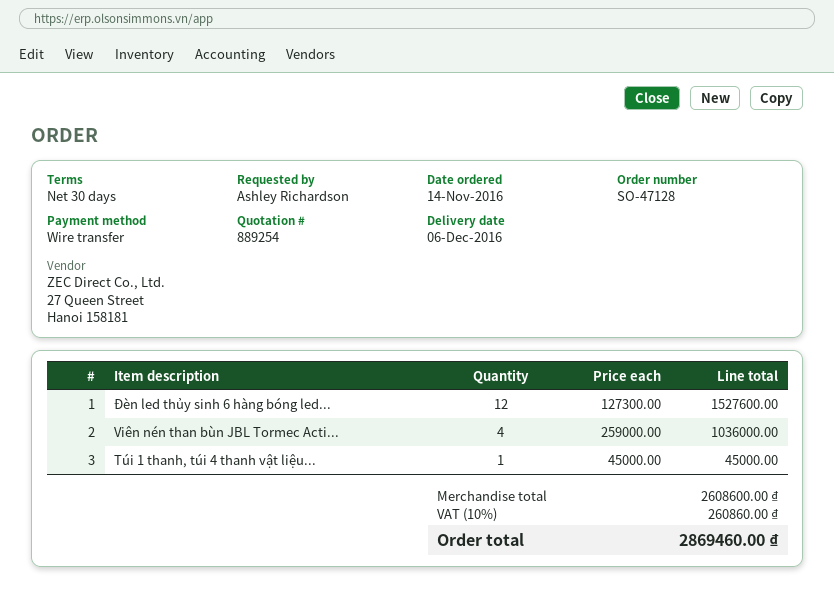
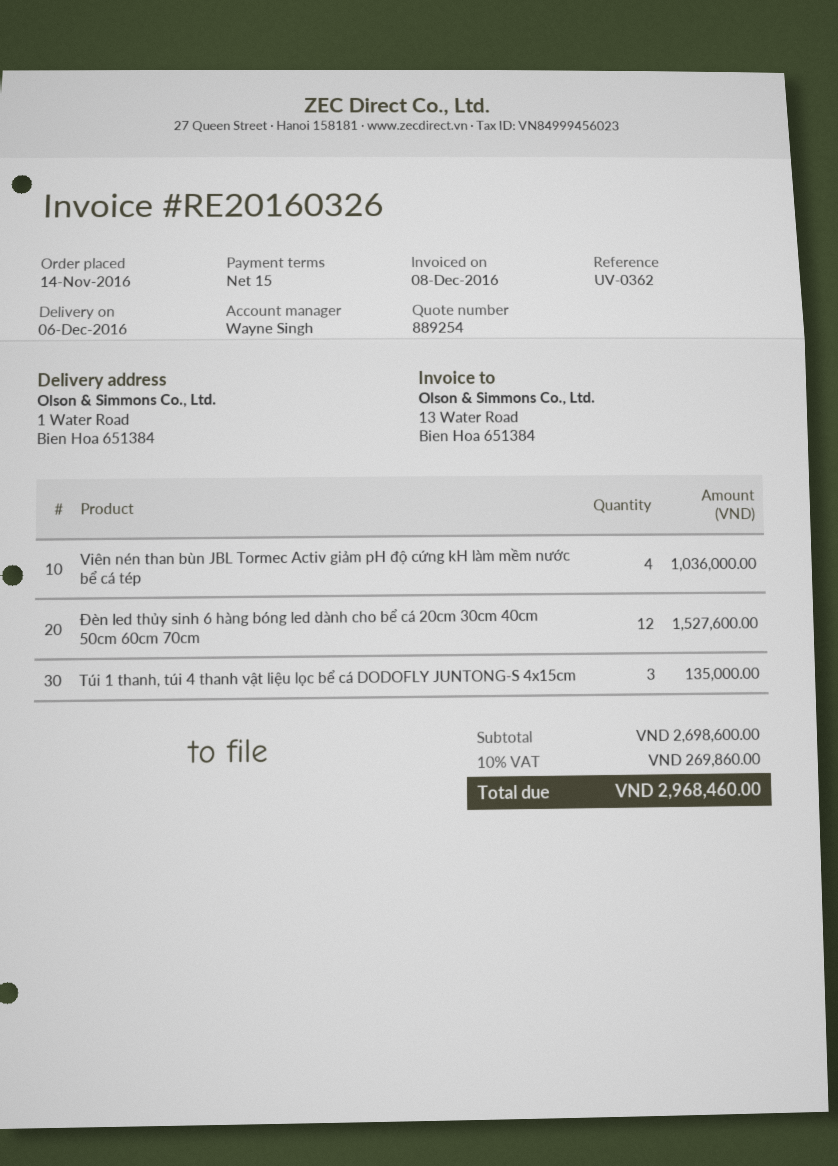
payment terms: 30 days -> 15 days
Túi 1 thanh, túi 4 thanh vật liệu...: 1 for 45000.00 -> 3 for 135000.00
subtotal: 2608600.00 -> 2698600.00
tax: 10% = 260860.00 -> 10% = 269860.00
total: 2869460.00 -> 2968460.00

